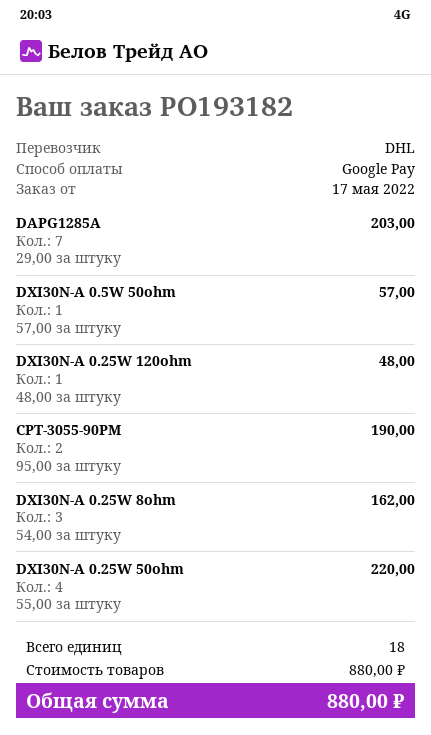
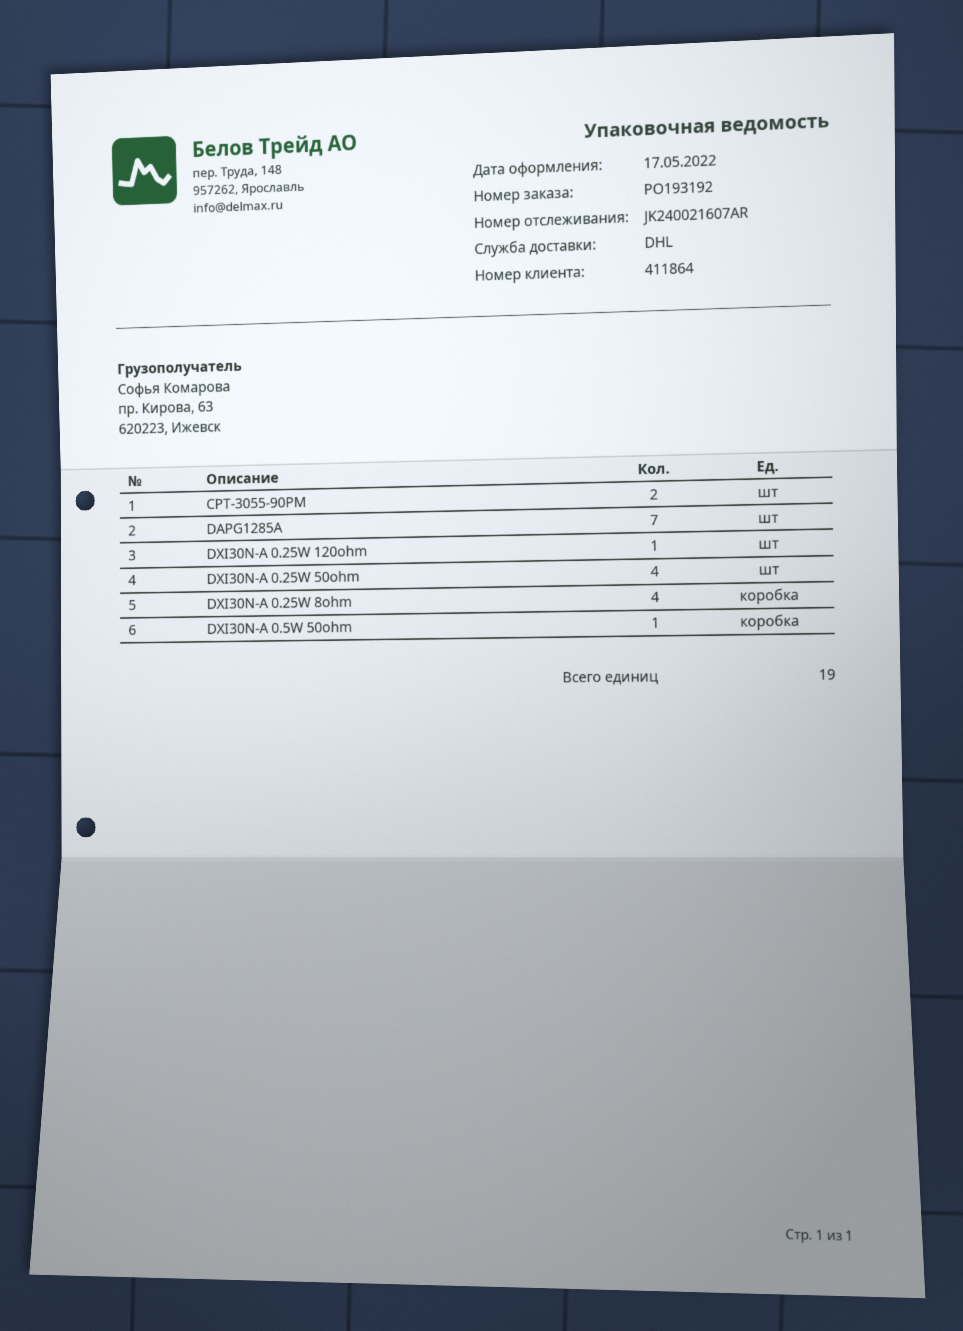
order number: PO193182 -> PO193192
DXI30N-A 0.25W 8ohm: 3 -> 4
total quantity: 18 -> 19

